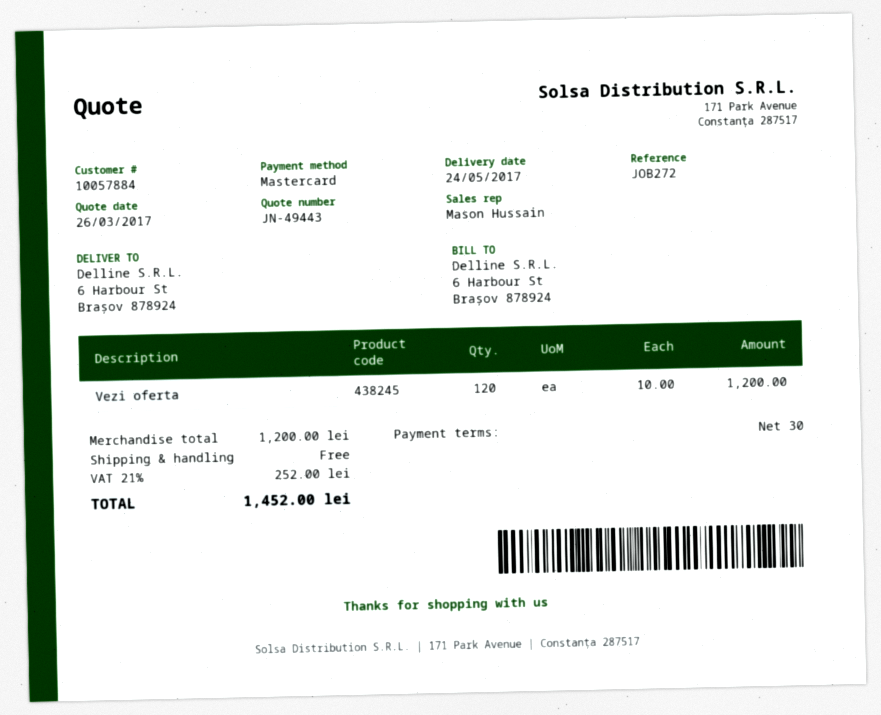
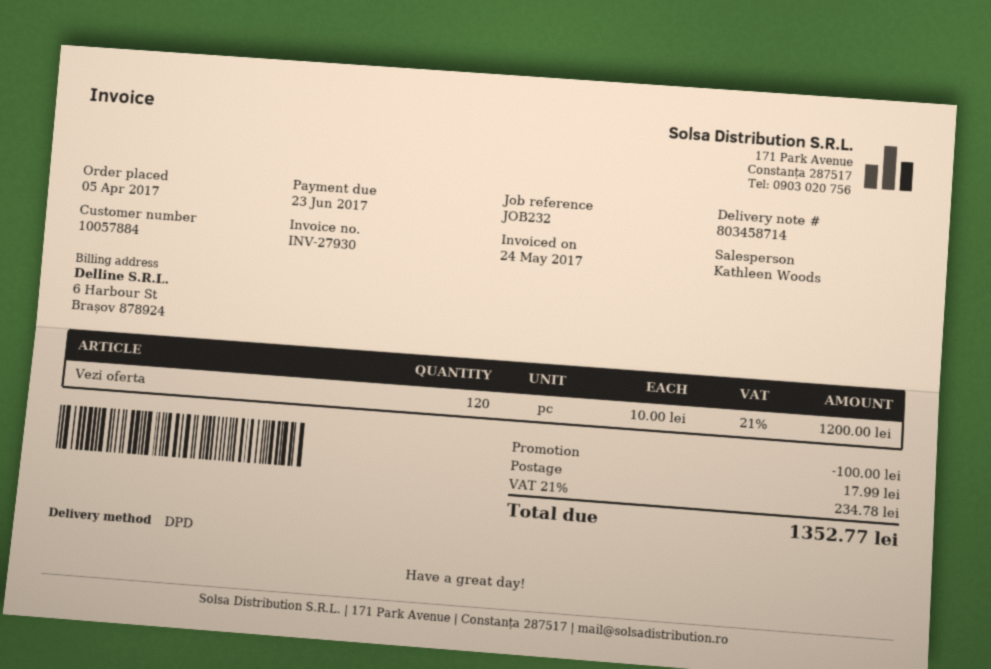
reference: JOB272 -> JOB232
sales rep: Mason Hussain -> Kathleen Woods
discount: none -> 100.00
shipping: 0.00 -> 17.99
tax: 21% = 252.00 -> 21% = 234.78
total: 1452.00 -> 1352.77

